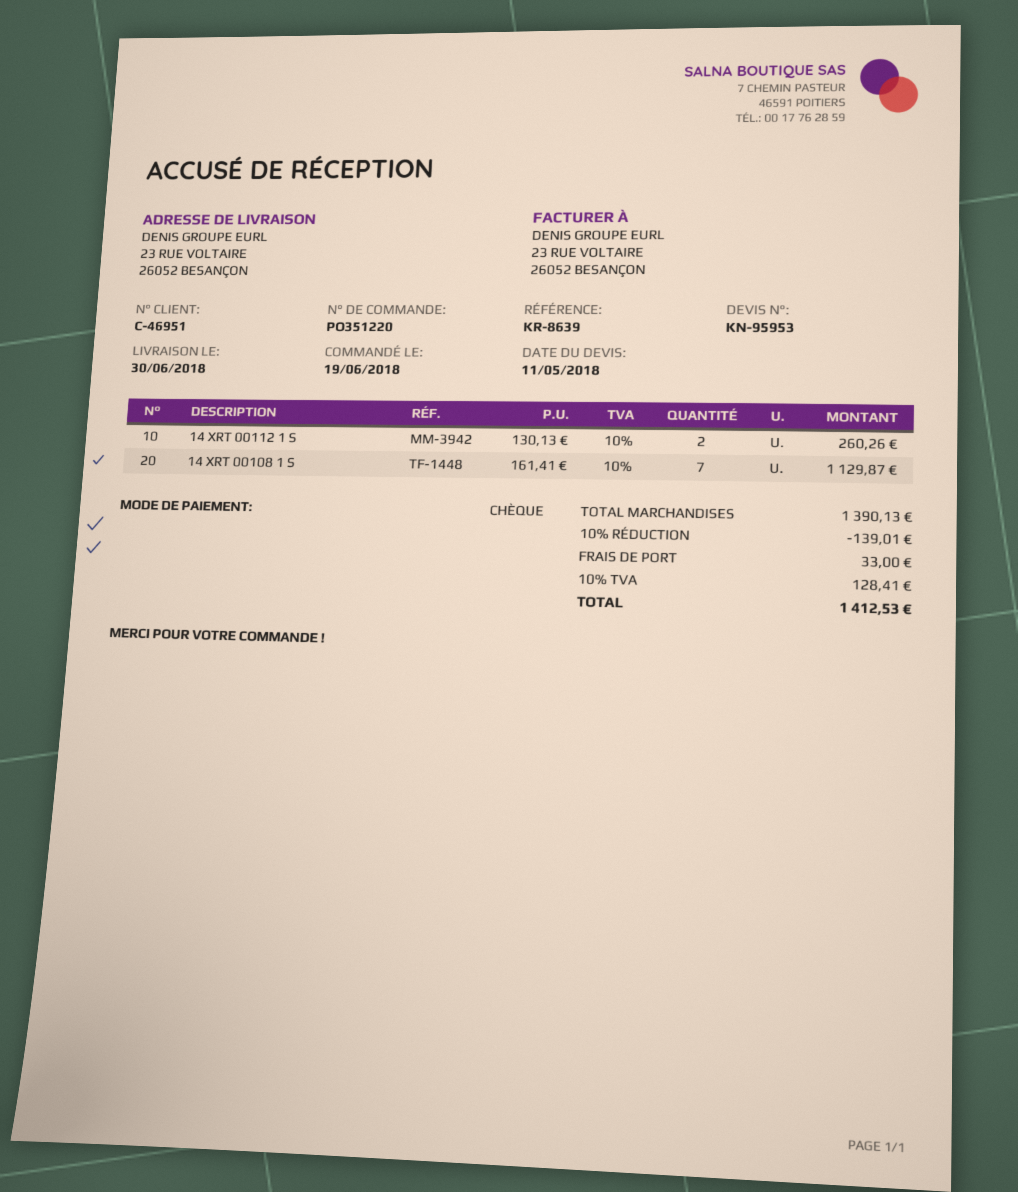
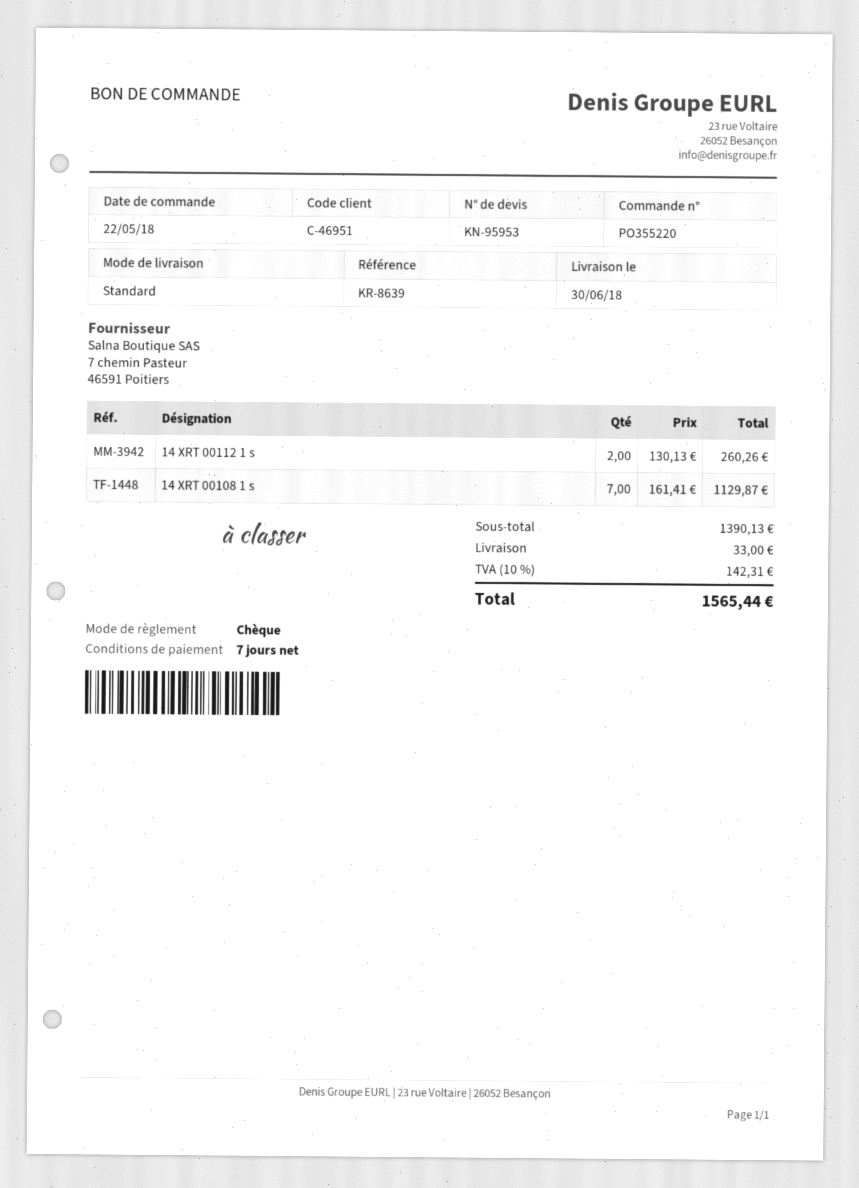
order number: PO351220 -> PO355220
order date: 2018-06-19 -> 2018-05-22
discount: 10% = 139.01 -> none
tax: 10% = 128.41 -> 10% = 142.31
total: 1412.53 -> 1565.44

